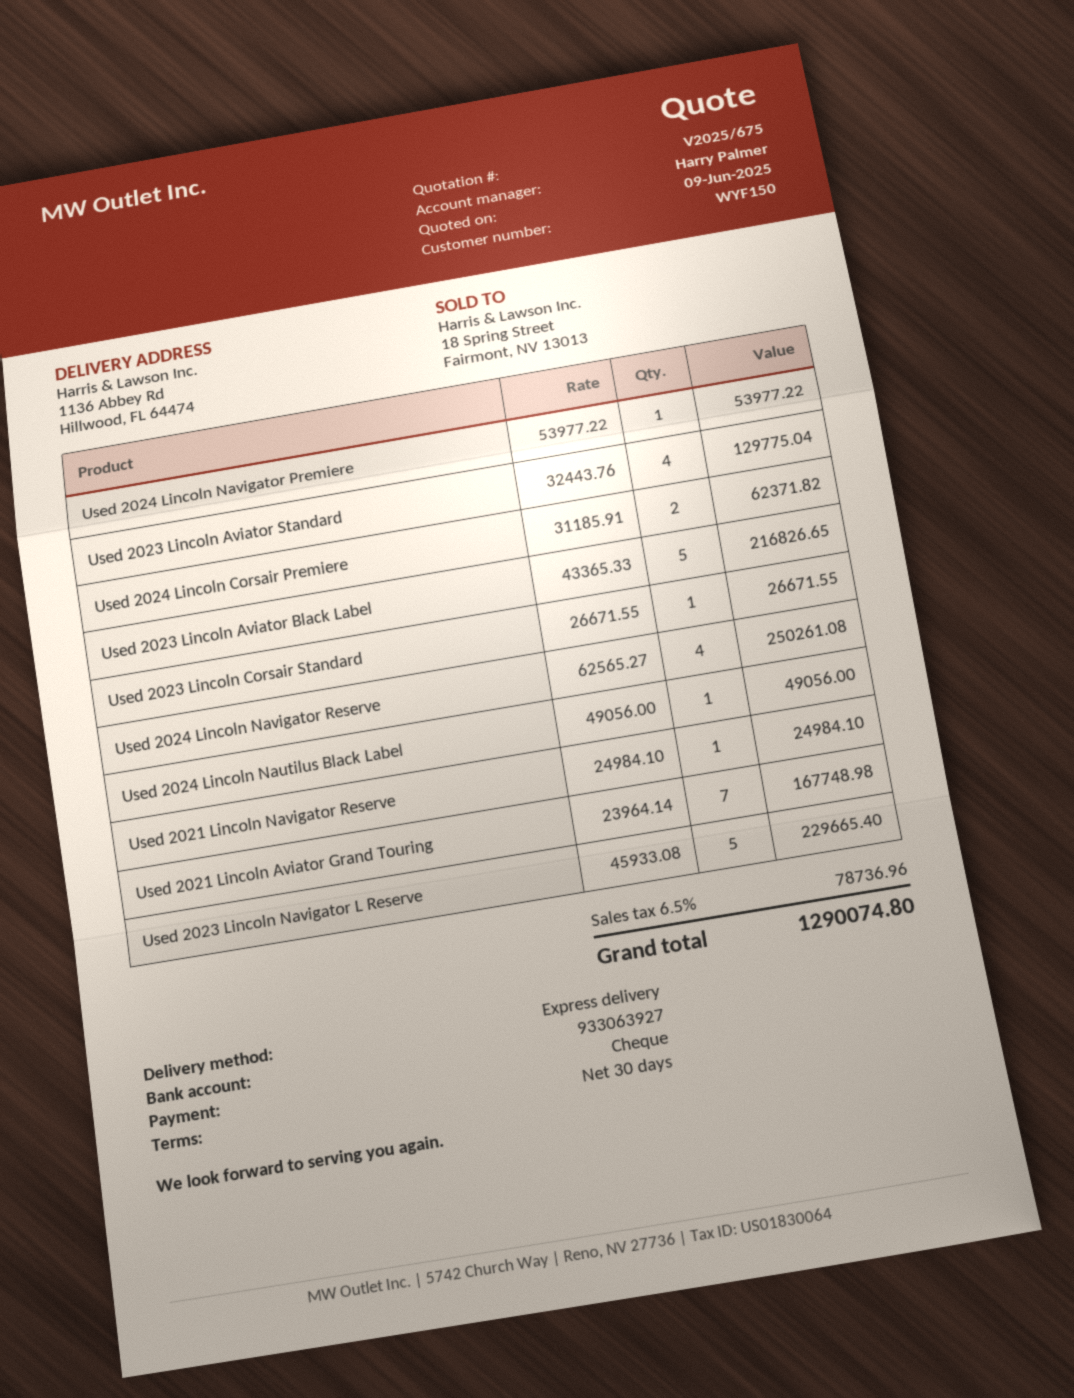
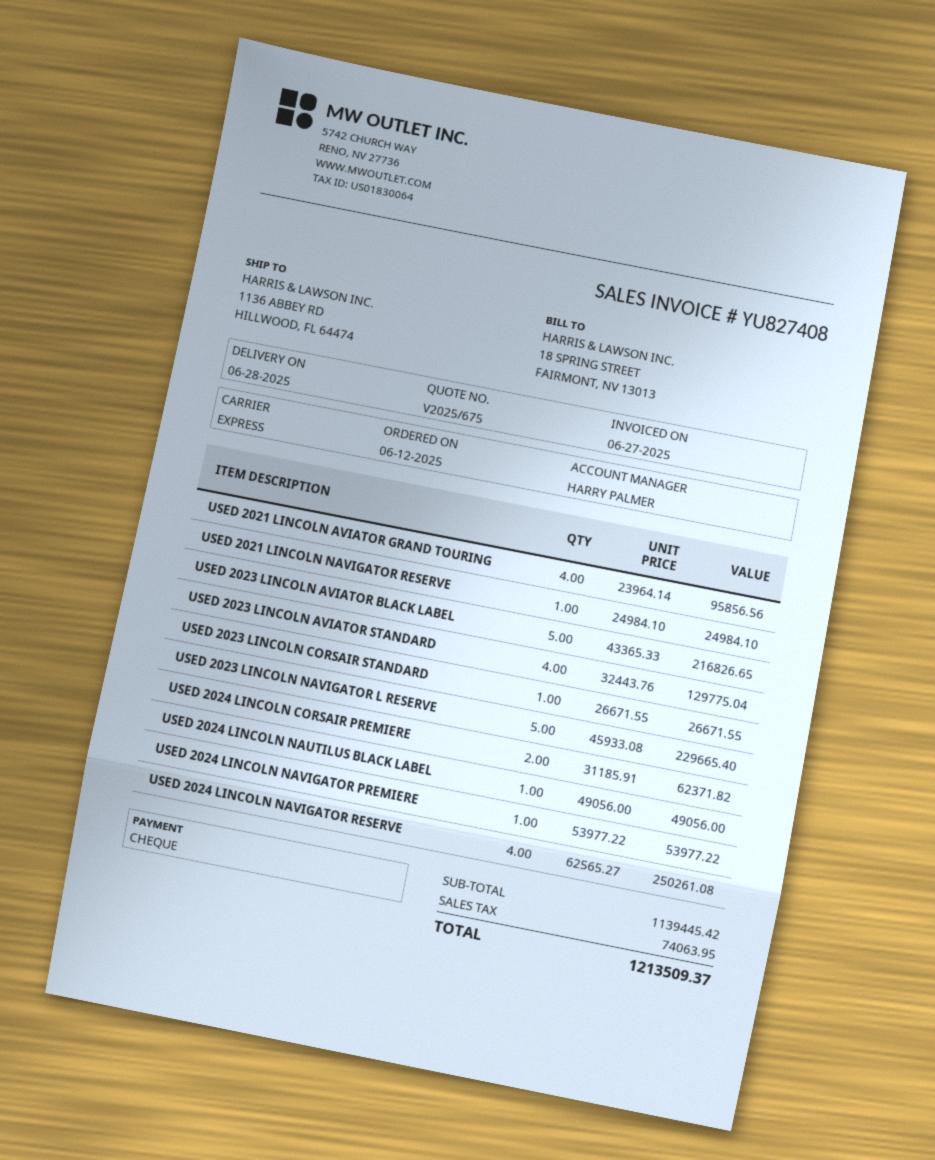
Used 2021 Lincoln Aviator Grand Touring: 7 x 23964.14 = 167748.98 -> 4 x 23964.14 = 95856.56
tax: 78736.96 -> 74063.95
total: 1290074.80 -> 1213509.37

